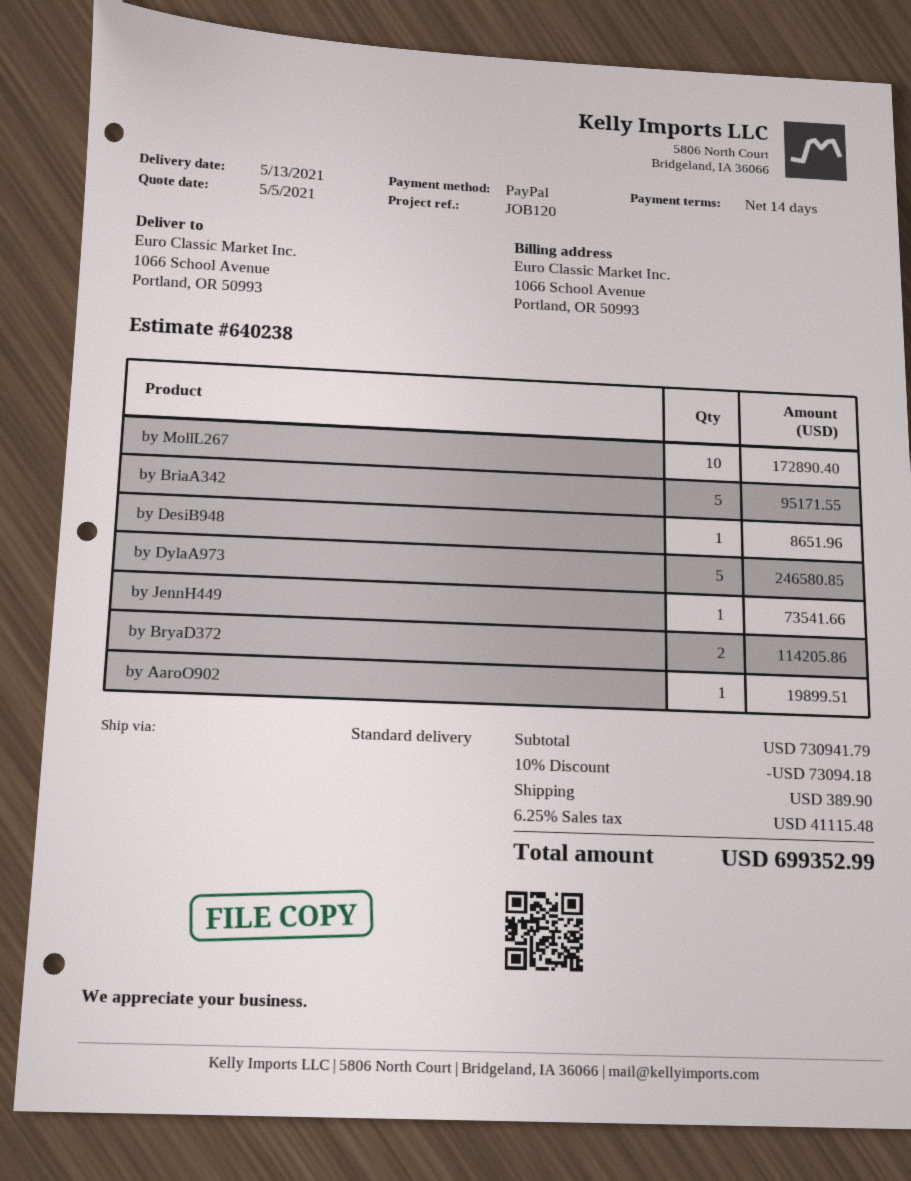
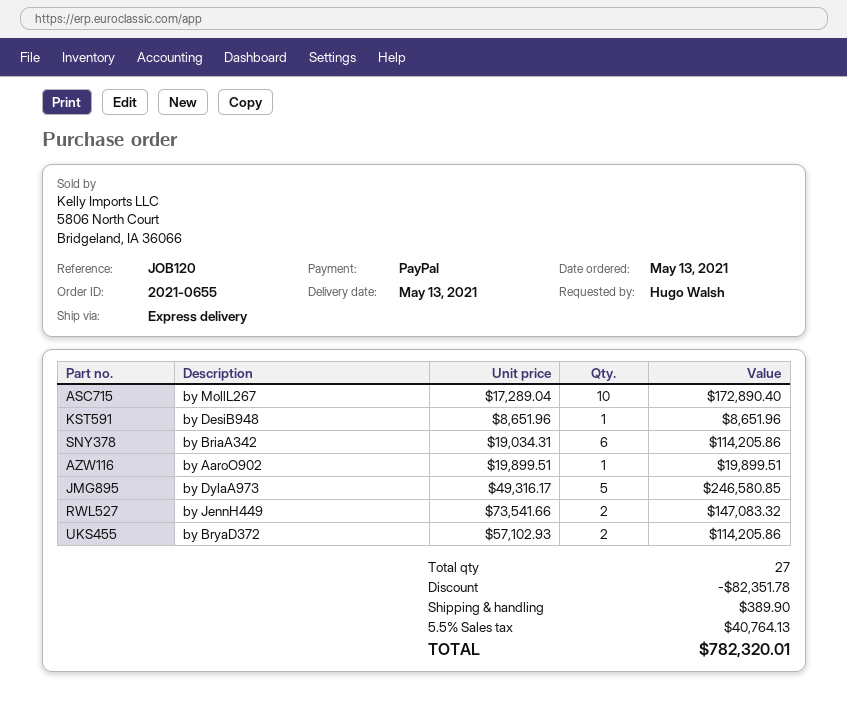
shipping method: standard -> express
by BriaA342: 5 for 95171.55 -> 6 for 114205.86
by JennH449: 1 for 73541.66 -> 2 for 147083.32
discount: 73094.18 -> 82351.78
tax: 6.25% = 41115.48 -> 5.5% = 40764.13
total: 699352.99 -> 782320.01

